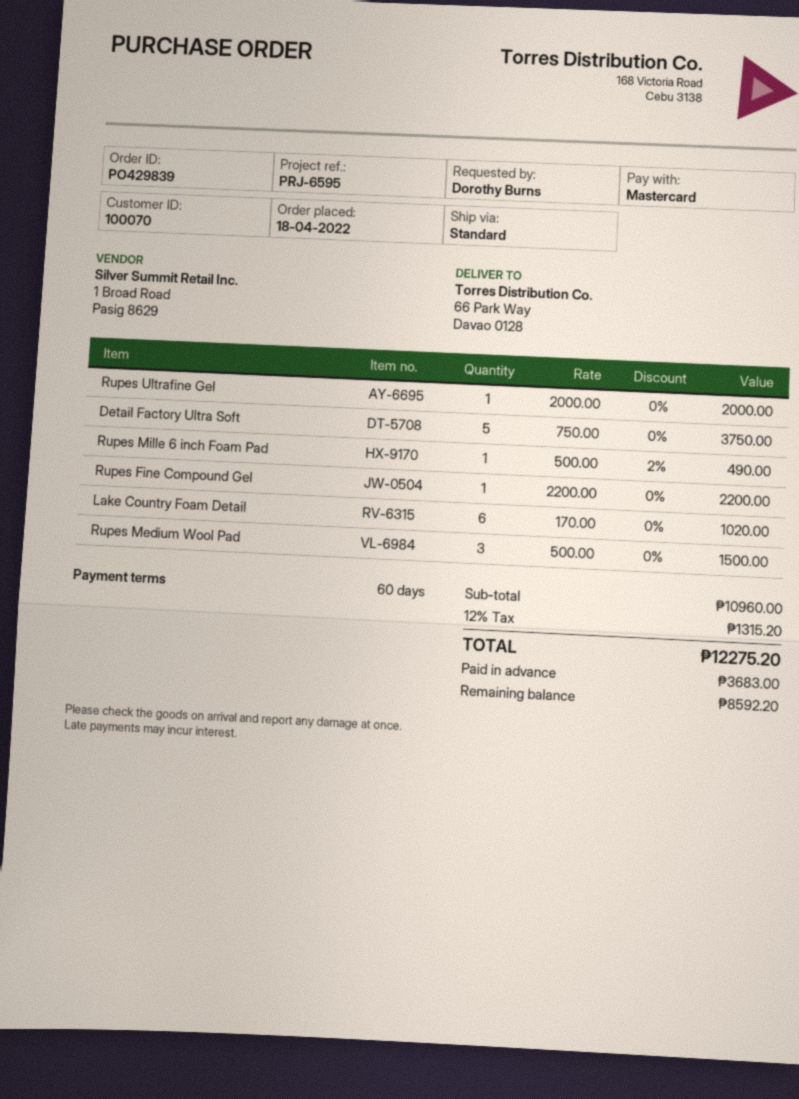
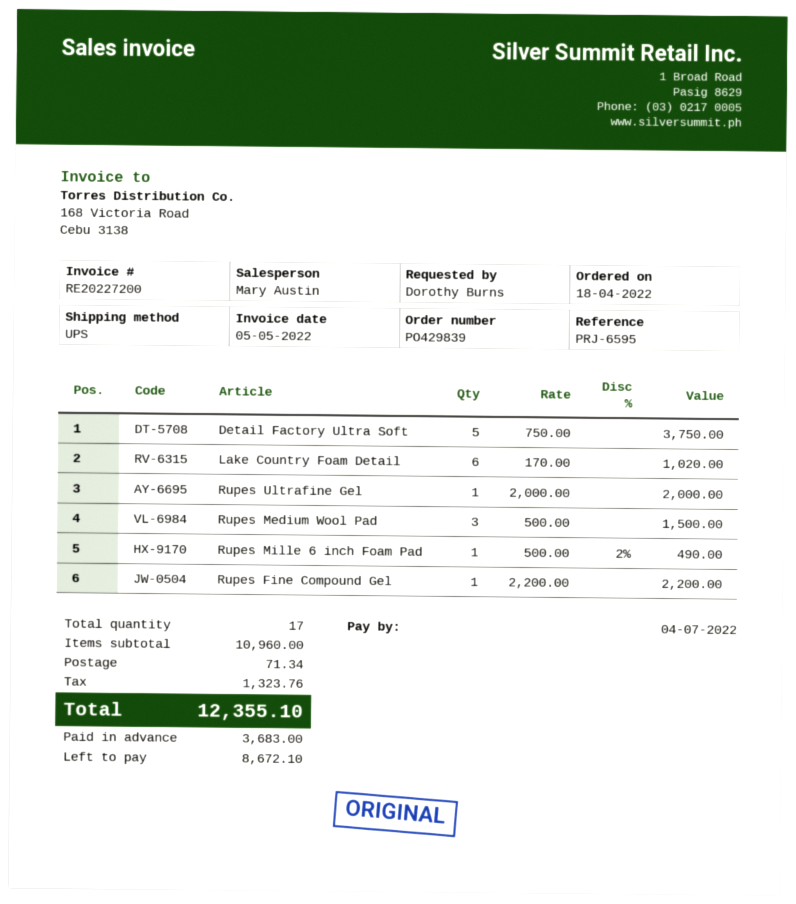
shipping method: standard -> UPS
shipping: none -> 71.34
tax: 1315.20 -> 1323.76
total: 12275.20 -> 12355.10
balance: 8592.20 -> 8672.10

